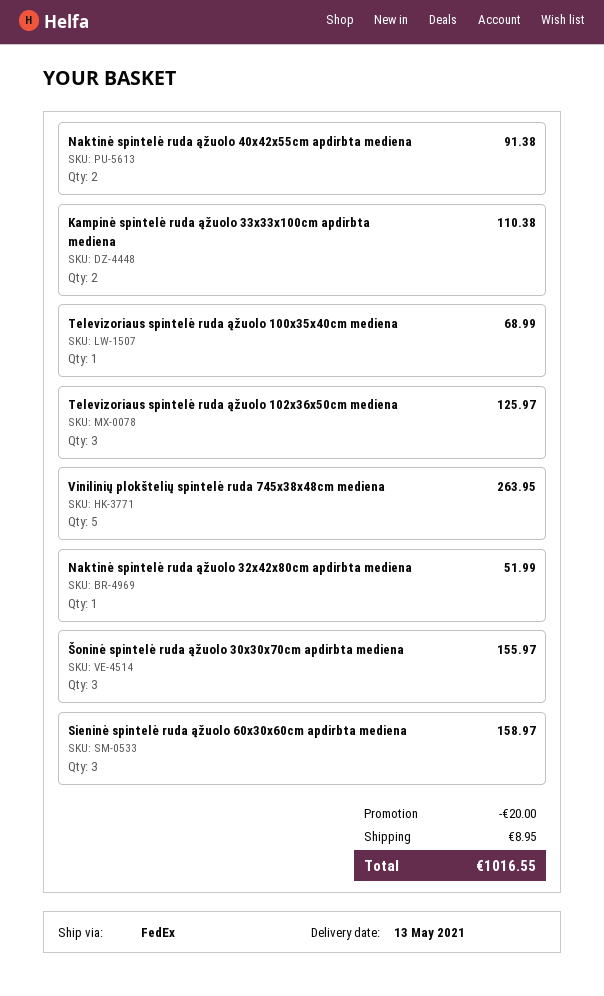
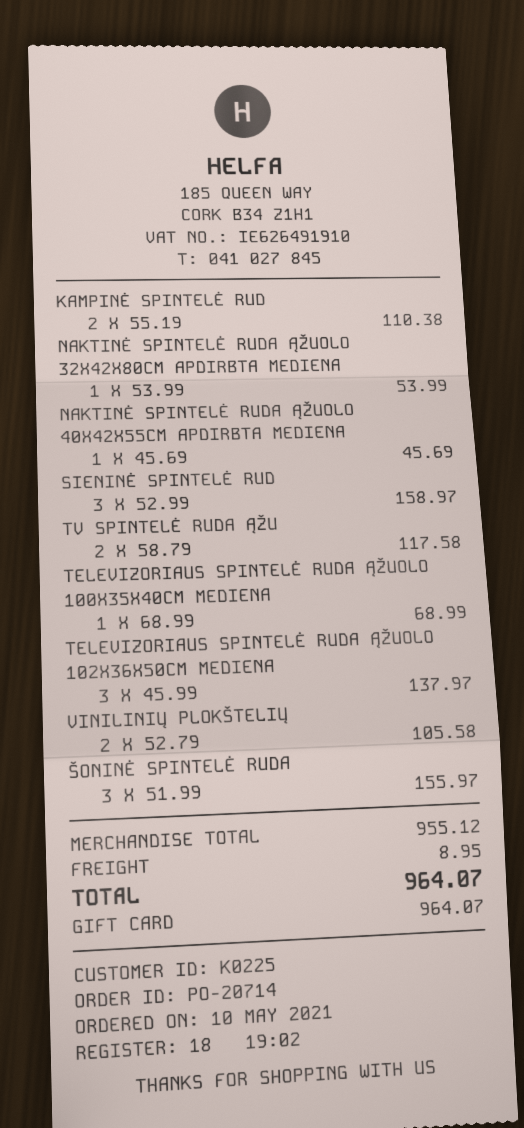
Naktinė spintelė ruda ąžuolo 40x42x55cm apdirbta mediena: 2 for 91.38 -> 1 for 45.69
Televizoriaus spintelė ruda ąžuolo 102x36x50cm mediena: 3 for 125.97 -> 3 for 137.97
Vinilinių plokštelių spintelė ruda 745x38x48cm mediena: 5 for 263.95 -> 2 for 105.58
Naktinė spintelė ruda ąžuolo 32x42x80cm apdirbta mediena: 1 for 51.99 -> 1 for 53.99
TV SPINTELĖ RUDA ĄŽU: none -> 2 for 117.58
discount: 20.00 -> none
total: 1016.55 -> 964.07

